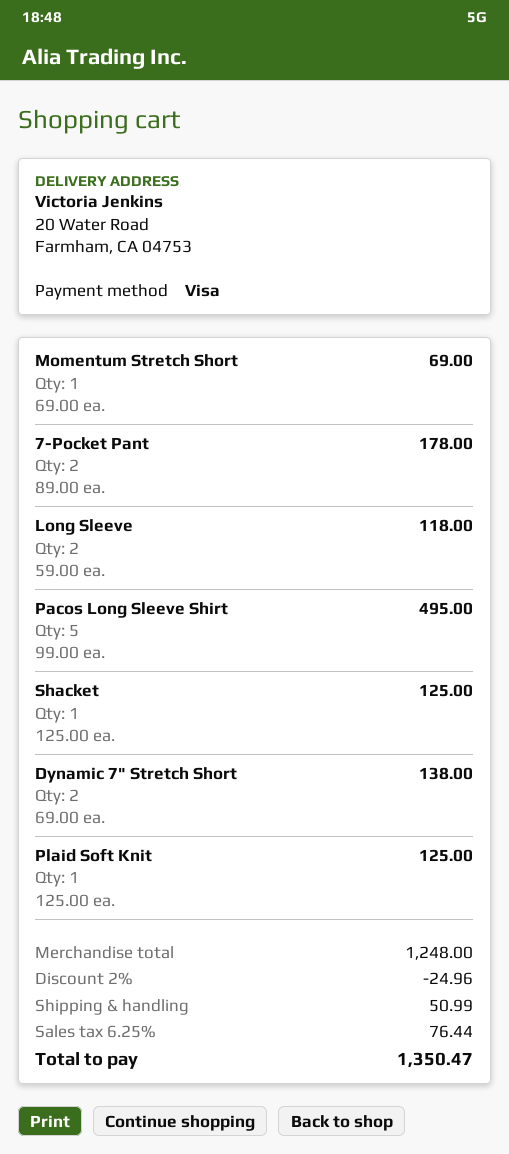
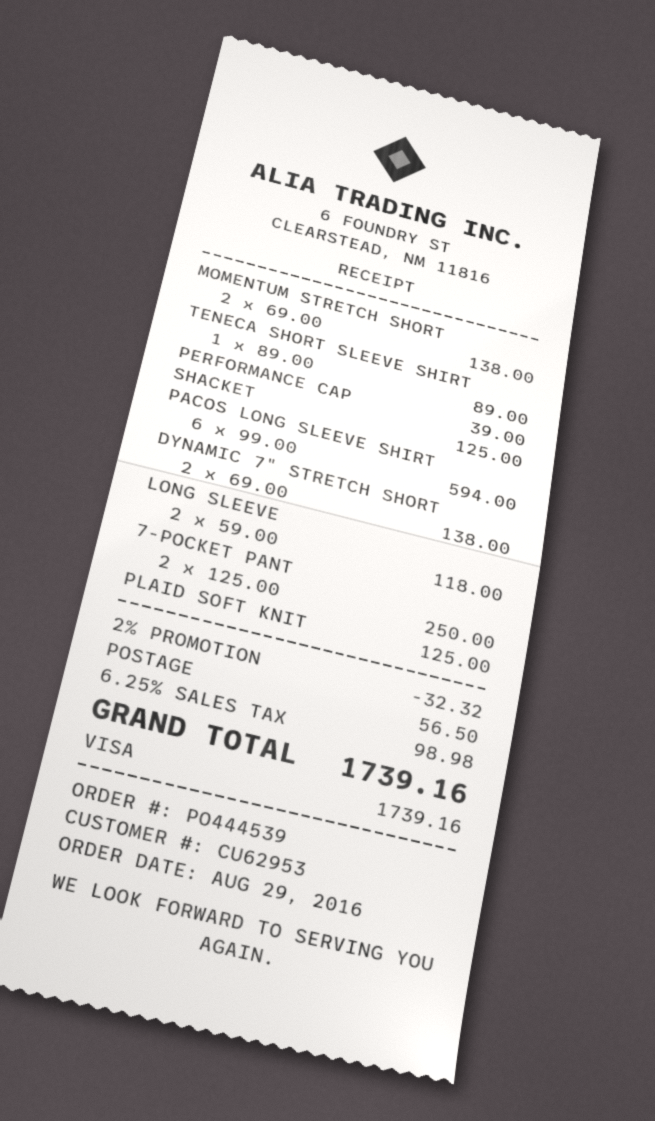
Momentum Stretch Short: 1 x 69.00 = 69.00 -> 2 x 69.00 = 138.00
7-Pocket Pant: 2 x 89.00 = 178.00 -> 2 x 125.00 = 250.00
Pacos Long Sleeve Shirt: 5 x 99.00 = 495.00 -> 6 x 99.00 = 594.00
TENECA SHORT SLEEVE SHIRT: none -> 1 x 89.00 = 89.00
PERFORMANCE CAP: none -> 1 x 39.00 = 39.00
discount: 2% = 24.96 -> 2% = 32.32
shipping: 50.99 -> 56.50
tax: 6.25% = 76.44 -> 6.25% = 98.98
total: 1350.47 -> 1739.16

